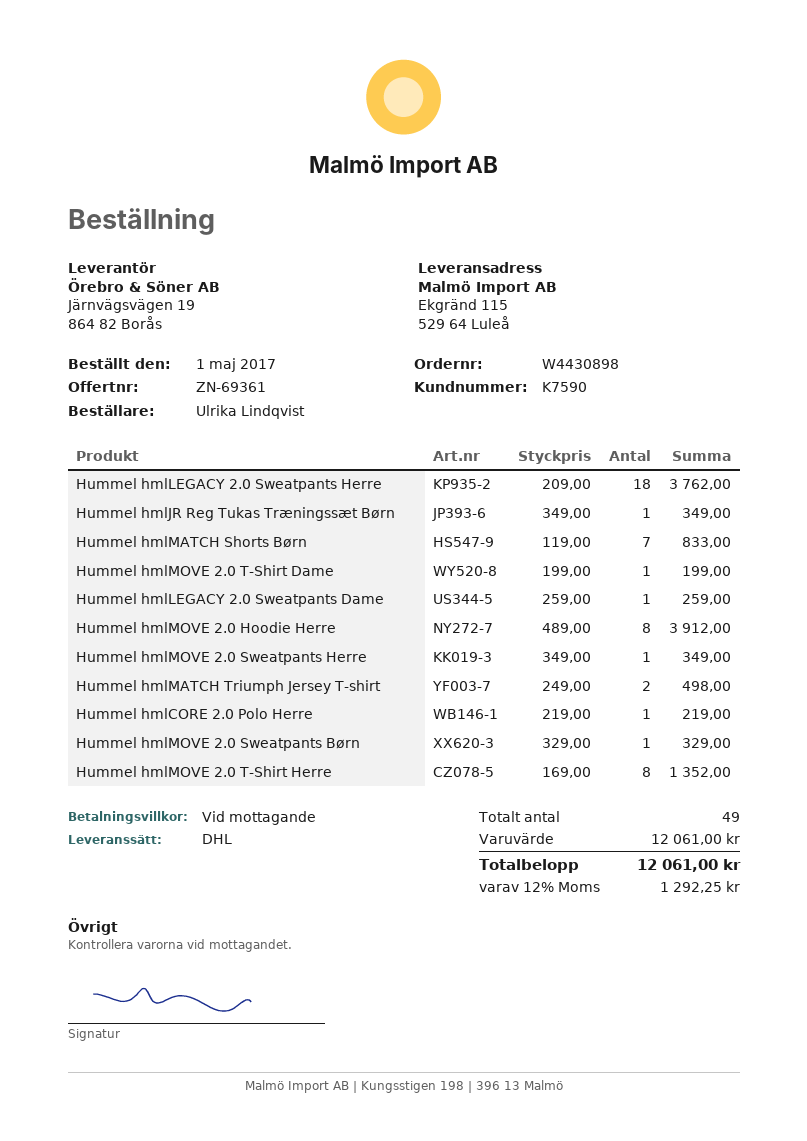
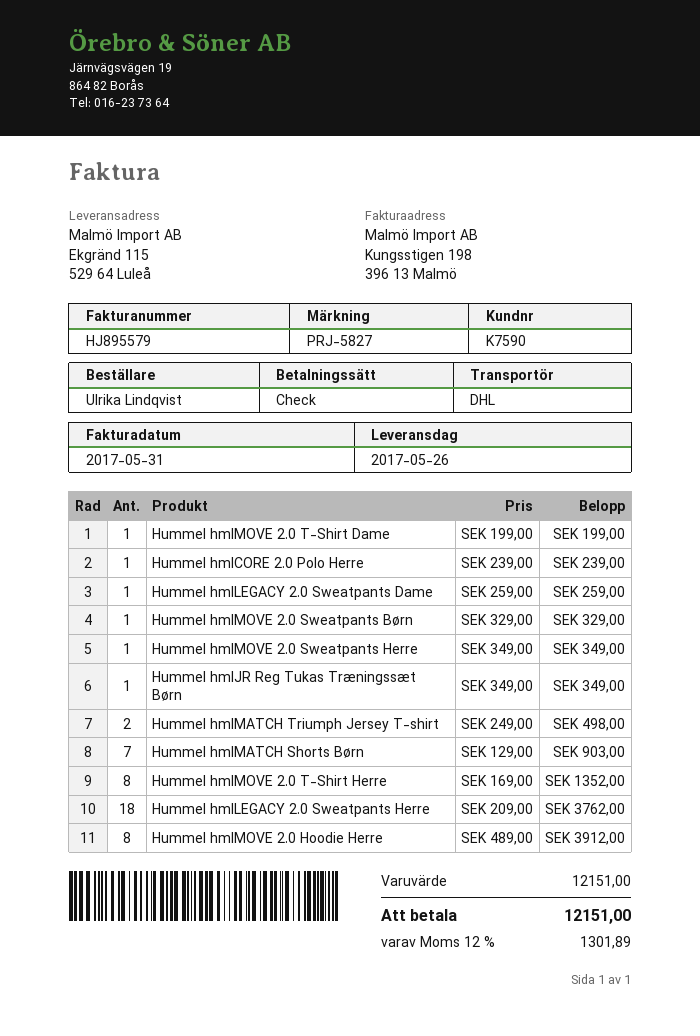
Hummel hmlMATCH Shorts Børn: 7 x 119.00 = 833.00 -> 7 x 129.00 = 903.00
Hummel hmlCORE 2.0 Polo Herre: 1 x 219.00 = 219.00 -> 1 x 239.00 = 239.00
subtotal: 12061.00 -> 12151.00
tax: 12% = 1292.25 -> 12% = 1301.89
total: 12061.00 -> 12151.00

